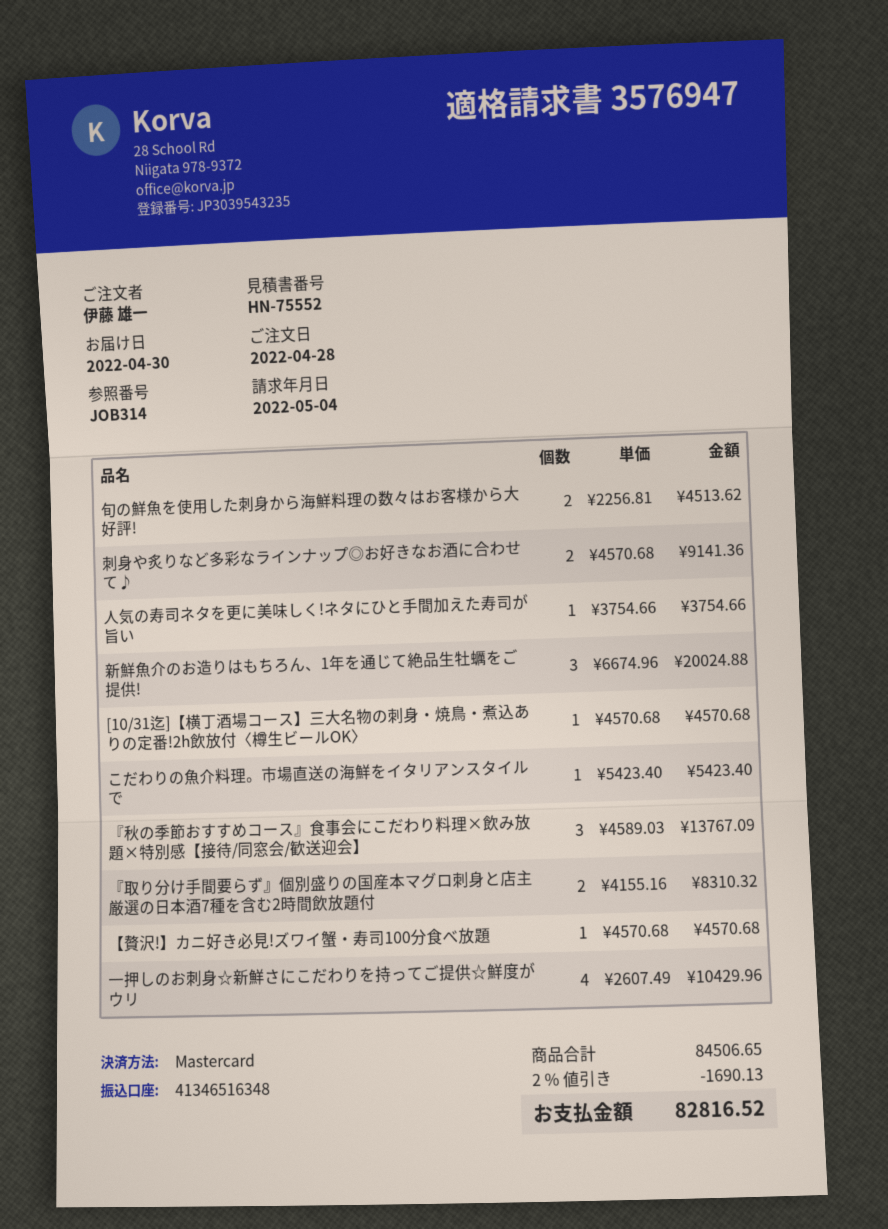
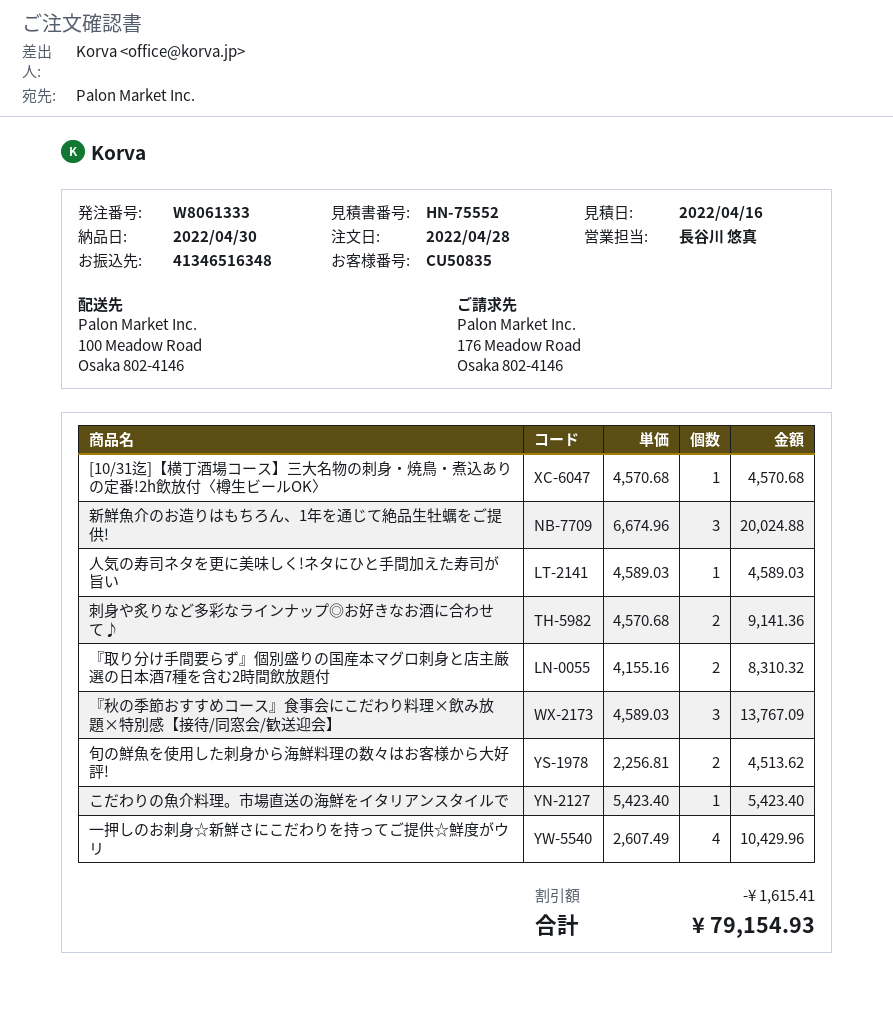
人気の寿司ネタを更に美味しく!ネタにひと手間加えた寿司が旨い: 1 x 3754.66 = 3754.66 -> 1 x 4589.03 = 4589.03
【贅沢!】カニ好き必見!ズワイ蟹・寿司100分食べ放題: 1 x 4570.68 = 4570.68 -> none
discount: 1690.13 -> 1615.41
total: 82816.52 -> 79154.93

